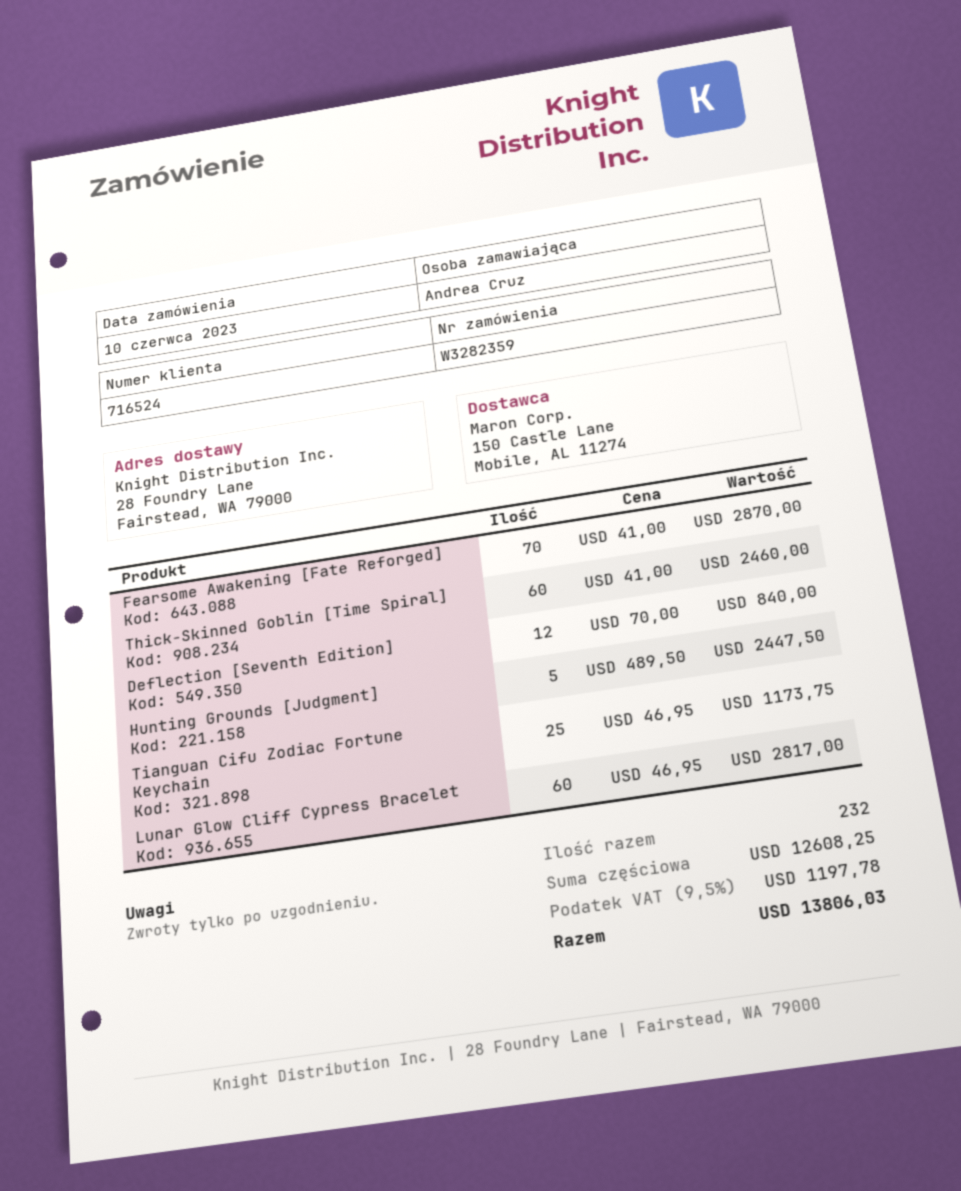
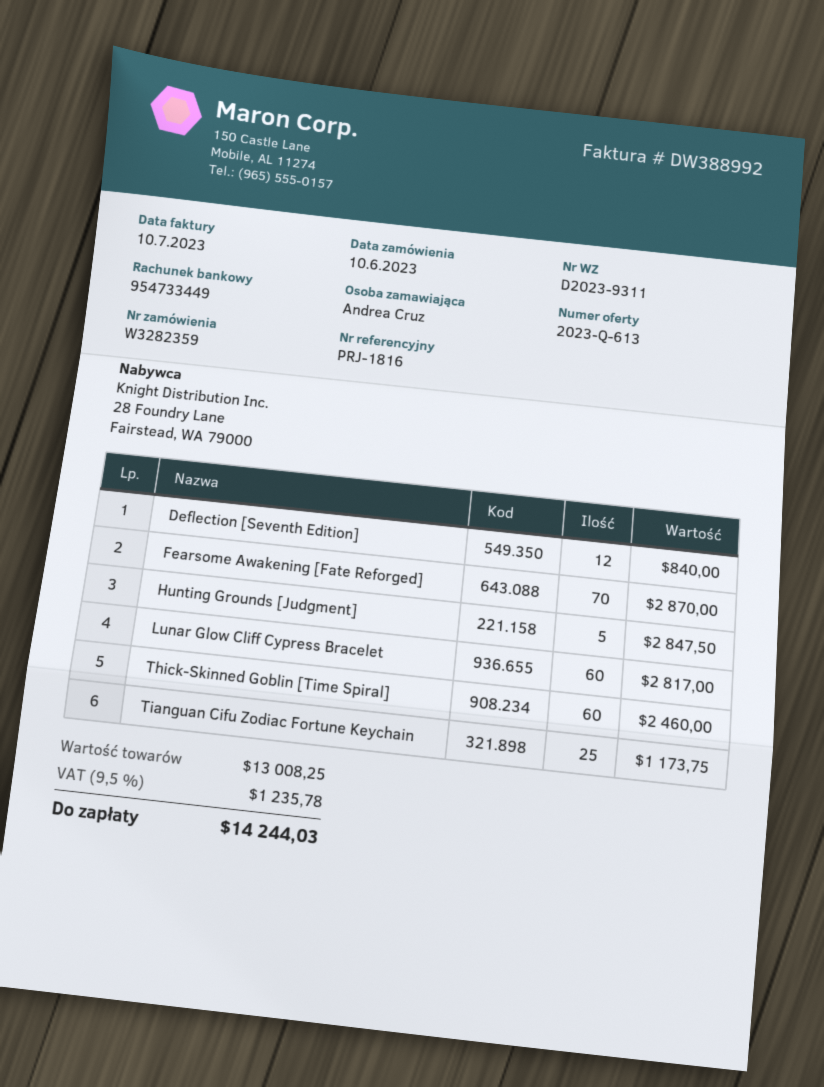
Hunting Grounds [Judgment]: 5 for 2447.50 -> 5 for 2847.50
subtotal: 12608.25 -> 13008.25
tax: 9.5% = 1197.78 -> 9.5% = 1235.78
total: 13806.03 -> 14244.03

